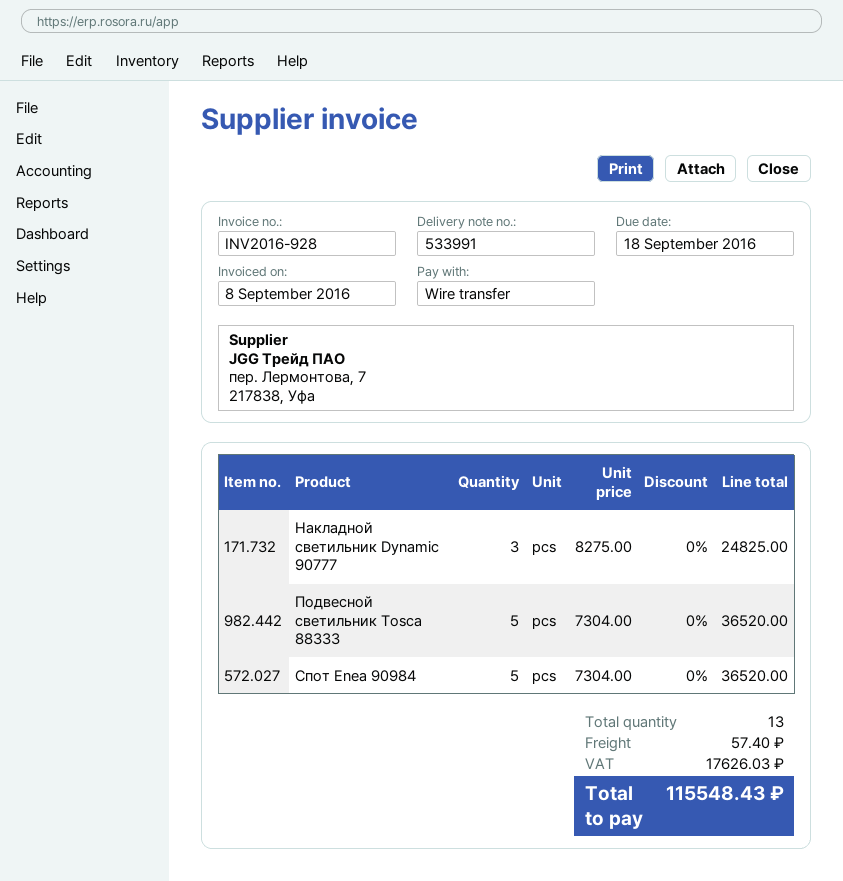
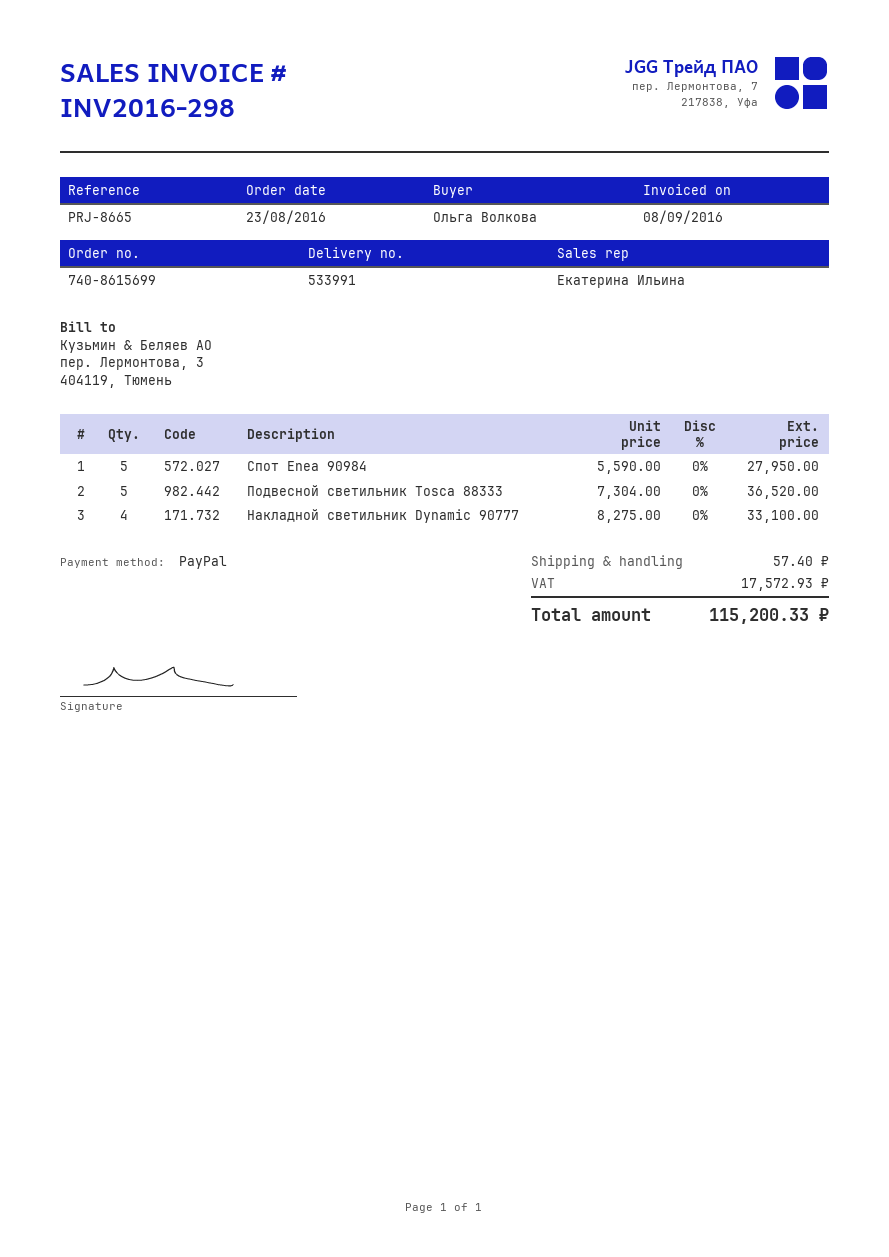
invoice number: INV2016-928 -> INV2016-298
payment method: bank transfer -> PayPal
Накладной светильник Dynamic 90777: 3 x 8275.00 = 24825.00 -> 4 x 8275.00 = 33100.00
Спот Enea 90984: 5 x 7304.00 = 36520.00 -> 5 x 5590.00 = 27950.00
tax: 17626.03 -> 17572.93
total: 115548.43 -> 115200.33

